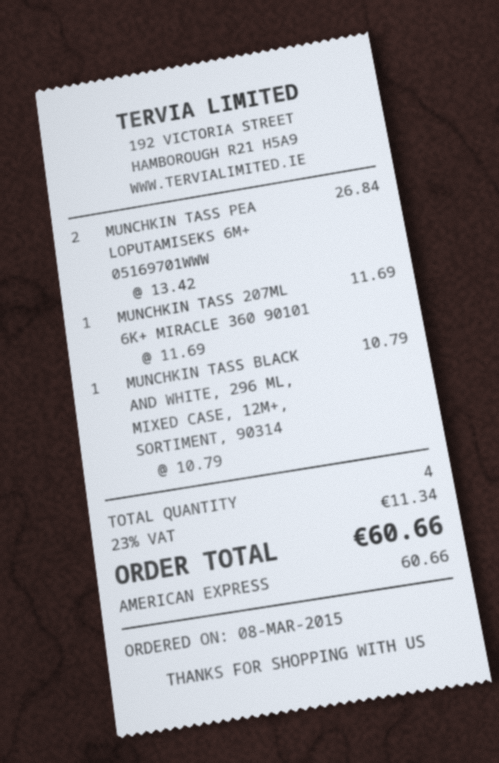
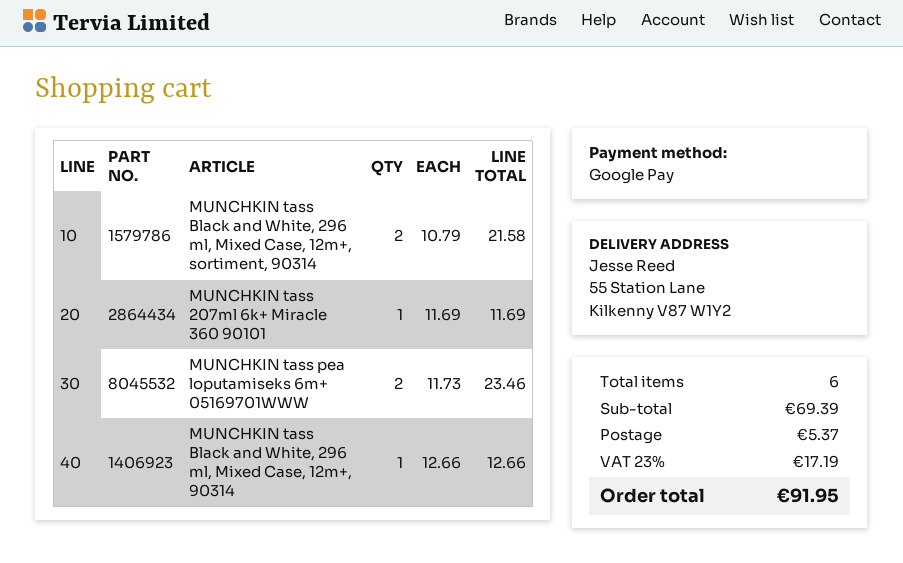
payment method: American Express -> Google Pay
MUNCHKIN TASS PEA LOPUTAMISEKS 6M+ 05169701WWW: 2 x 13.42 = 26.84 -> 2 x 11.73 = 23.46
MUNCHKIN TASS BLACK AND WHITE, 296 ML, MIXED CASE, 12M+, SORTIMENT, 90314: 1 x 10.79 = 10.79 -> 2 x 10.79 = 21.58
MUNCHKIN tass Black and White, 296 ml, Mixed Case, 12m+, 90314: none -> 1 x 12.66 = 12.66
total quantity: 4 -> 6
shipping: none -> 5.37
tax: 23% = 11.34 -> 23% = 17.19
total: 60.66 -> 91.95

